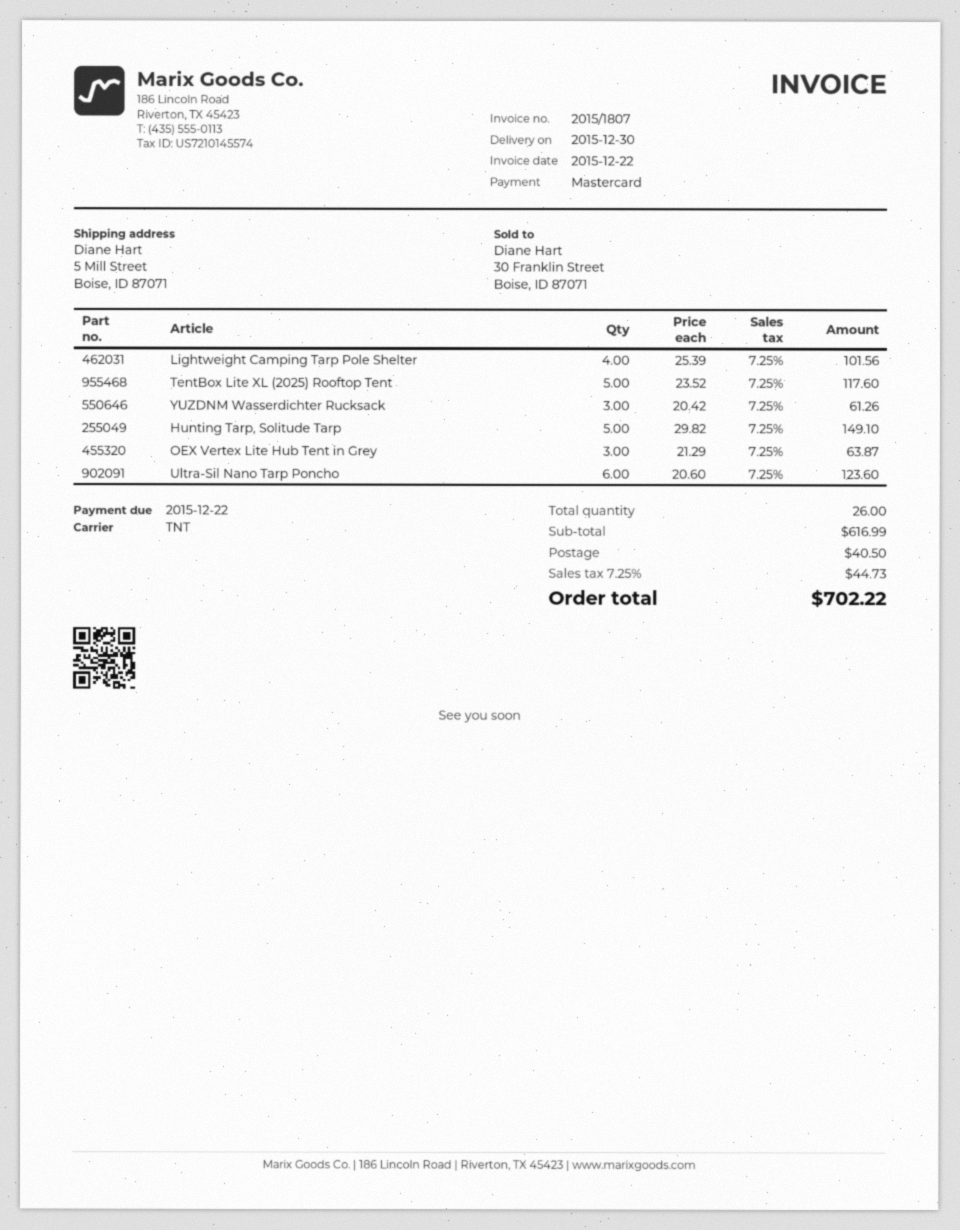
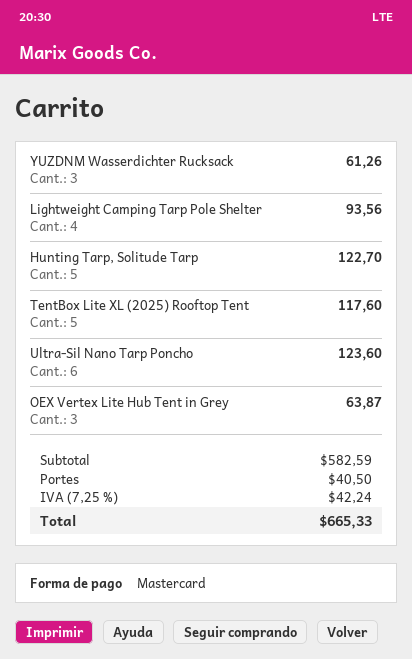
Lightweight Camping Tarp Pole Shelter: 4 for 101.56 -> 4 for 93.56
Hunting Tarp, Solitude Tarp: 5 for 149.10 -> 5 for 122.70
subtotal: 616.99 -> 582.59
tax: 7.25% = 44.73 -> 7.25% = 42.24
total: 702.22 -> 665.33

